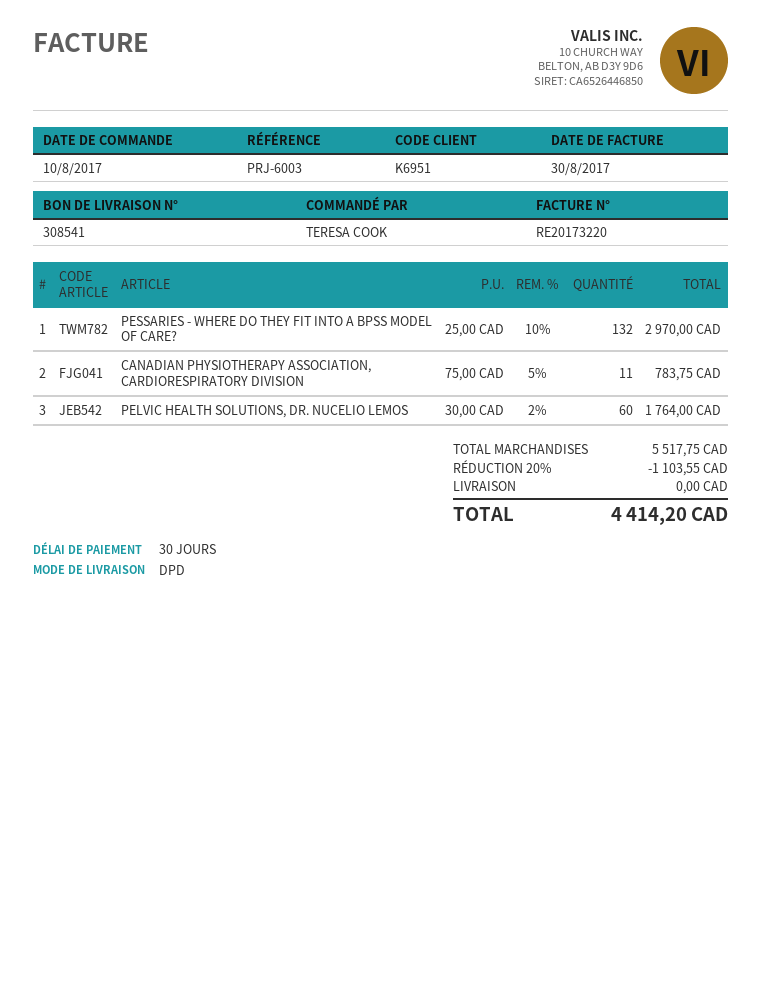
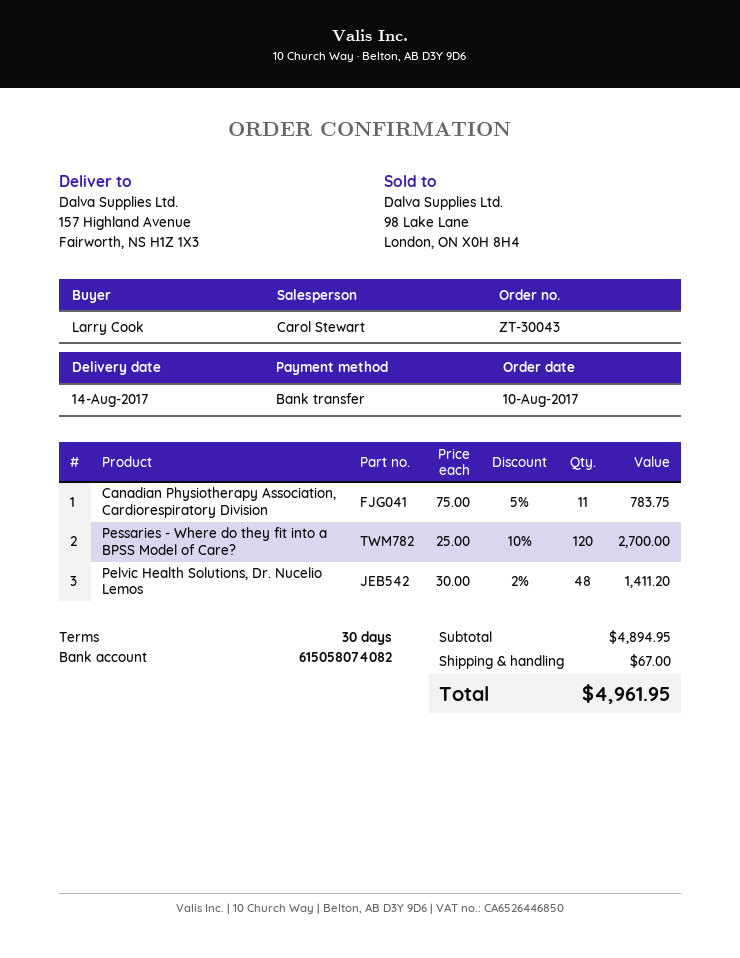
ordered by: TERESA COOK -> Larry Cook
PESSARIES - WHERE DO THEY FIT INTO A BPSS MODEL OF CARE?: 132 x 25.00 - 10% = 2970.00 -> 120 x 25.00 - 10% = 2700.00
PELVIC HEALTH SOLUTIONS, DR. NUCELIO LEMOS: 60 x 30.00 - 2% = 1764.00 -> 48 x 30.00 - 2% = 1411.20
subtotal: 5517.75 -> 4894.95
discount: 20% = 1103.55 -> none
shipping: 0.00 -> 67.00
total: 4414.20 -> 4961.95

